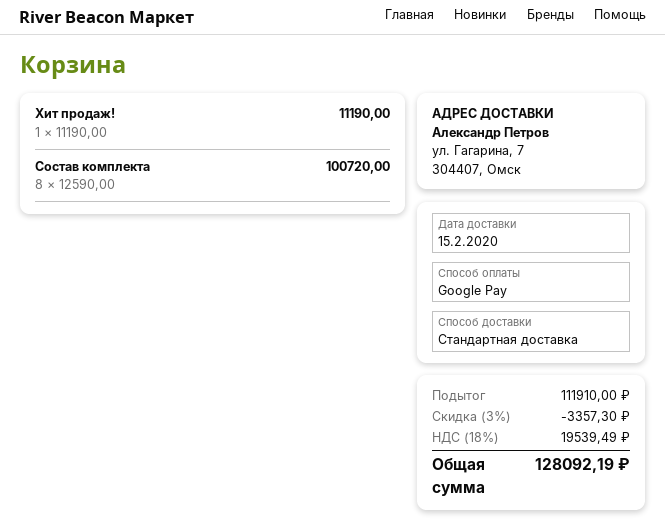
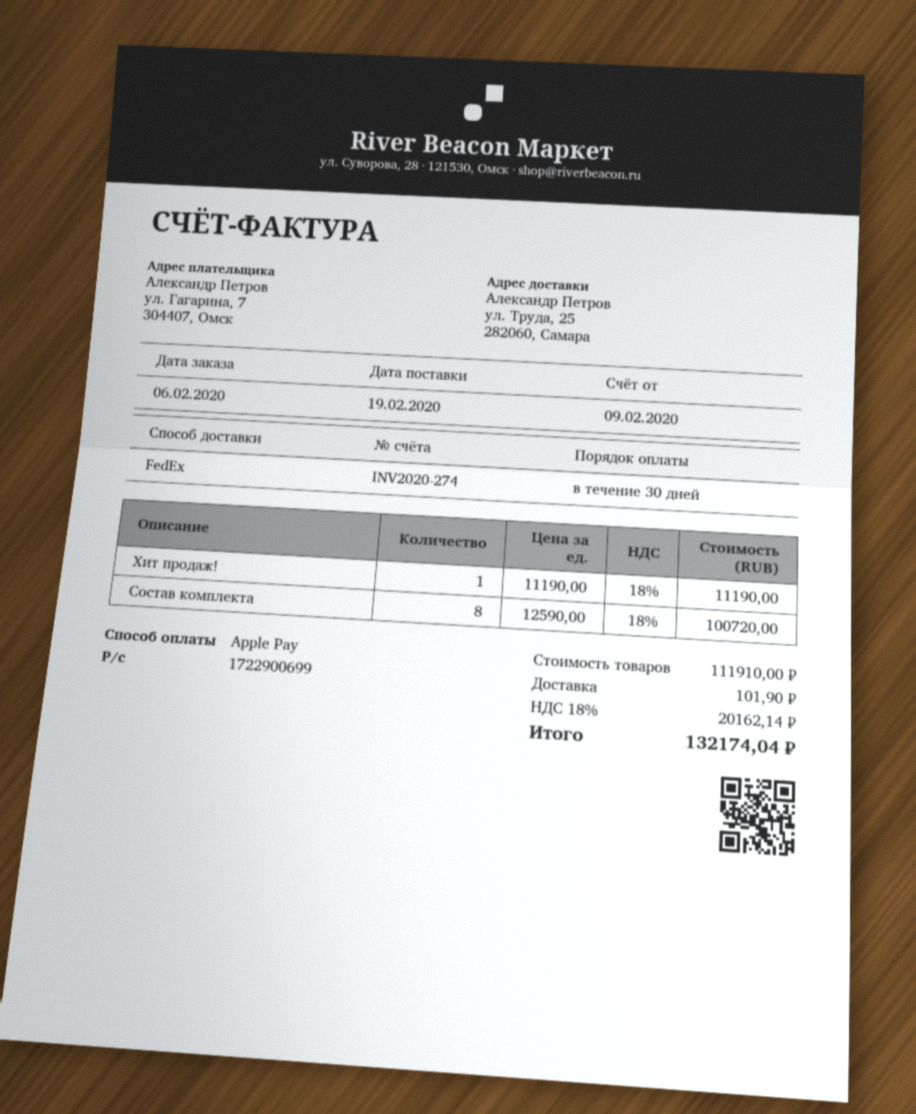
delivery date: 2020-02-15 -> 2020-02-19
payment method: Google Pay -> Apple Pay
shipping method: standard -> FedEx
ship to: ул. Гагарина, 7, 304407, Омск -> ул. Труда, 25, 282060, Самара
discount: 3% = 3357.30 -> none
shipping: none -> 101.90
tax: 18% = 19539.49 -> 18% = 20162.14
total: 128092.19 -> 132174.04

